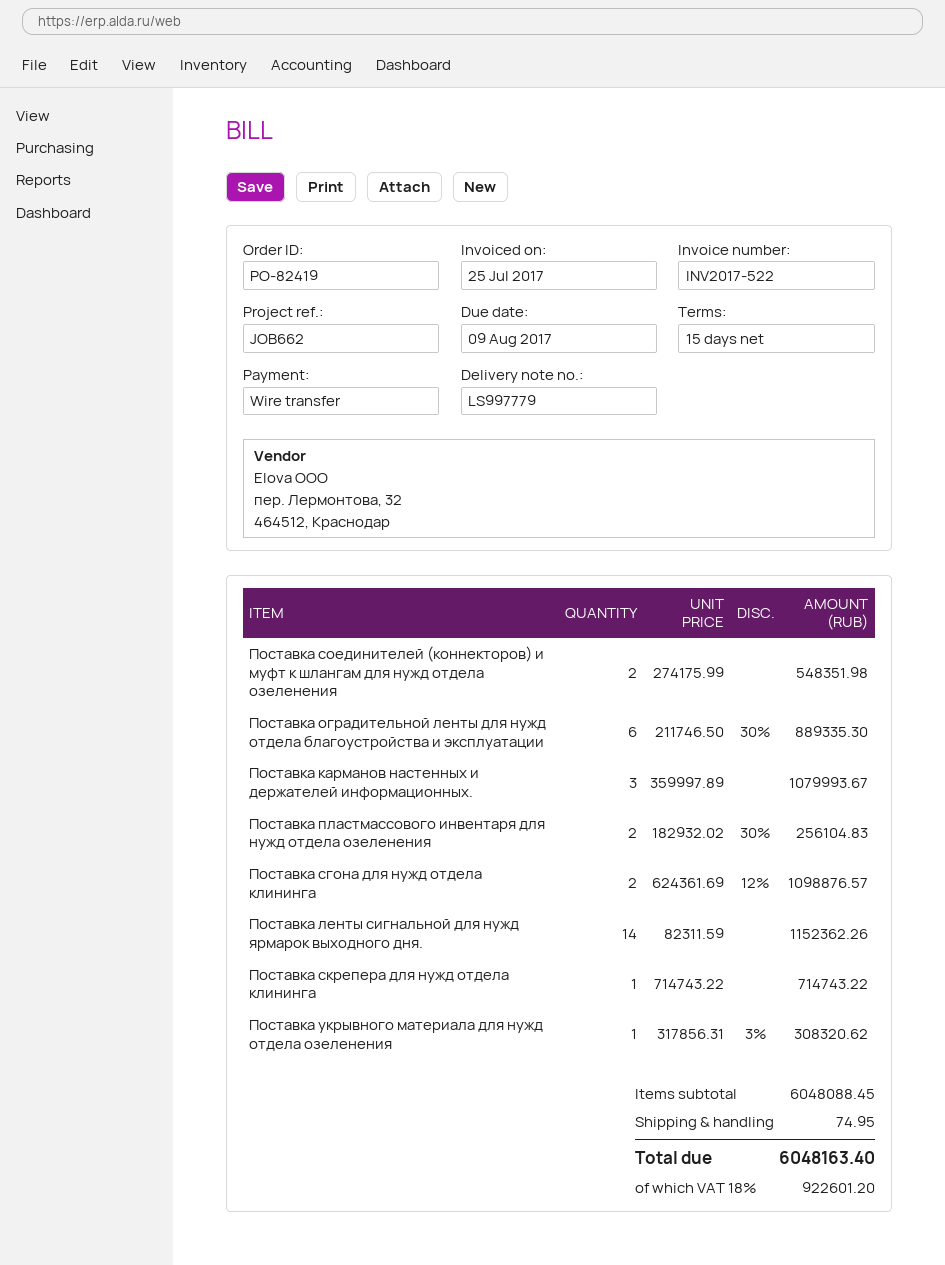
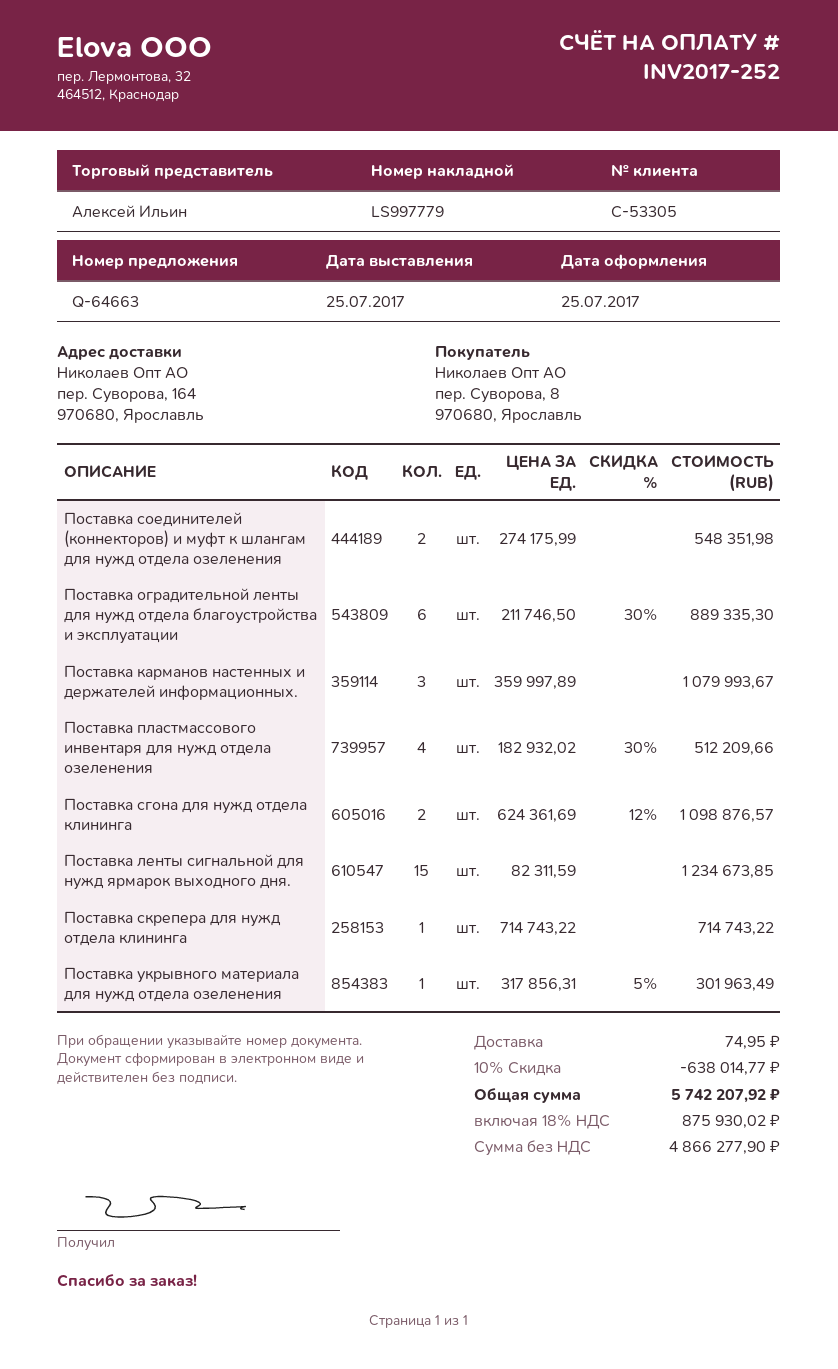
invoice number: INV2017-522 -> INV2017-252
Поставка пластмассового инвентаря для нужд отдела озеленения: 2 x 182932.02 - 30% = 256104.83 -> 4 x 182932.02 - 30% = 512209.66
Поставка ленты сигнальной для нужд ярмарок выходного дня.: 14 x 82311.59 = 1152362.26 -> 15 x 82311.59 = 1234673.85
Поставка укрывного материала для нужд отдела озеленения: 1 x 317856.31 - 3% = 308320.62 -> 1 x 317856.31 - 5% = 301963.49
discount: none -> 10% = 638014.77
tax: 18% = 922601.20 -> 18% = 875930.02
total: 6048163.40 -> 5742207.92

